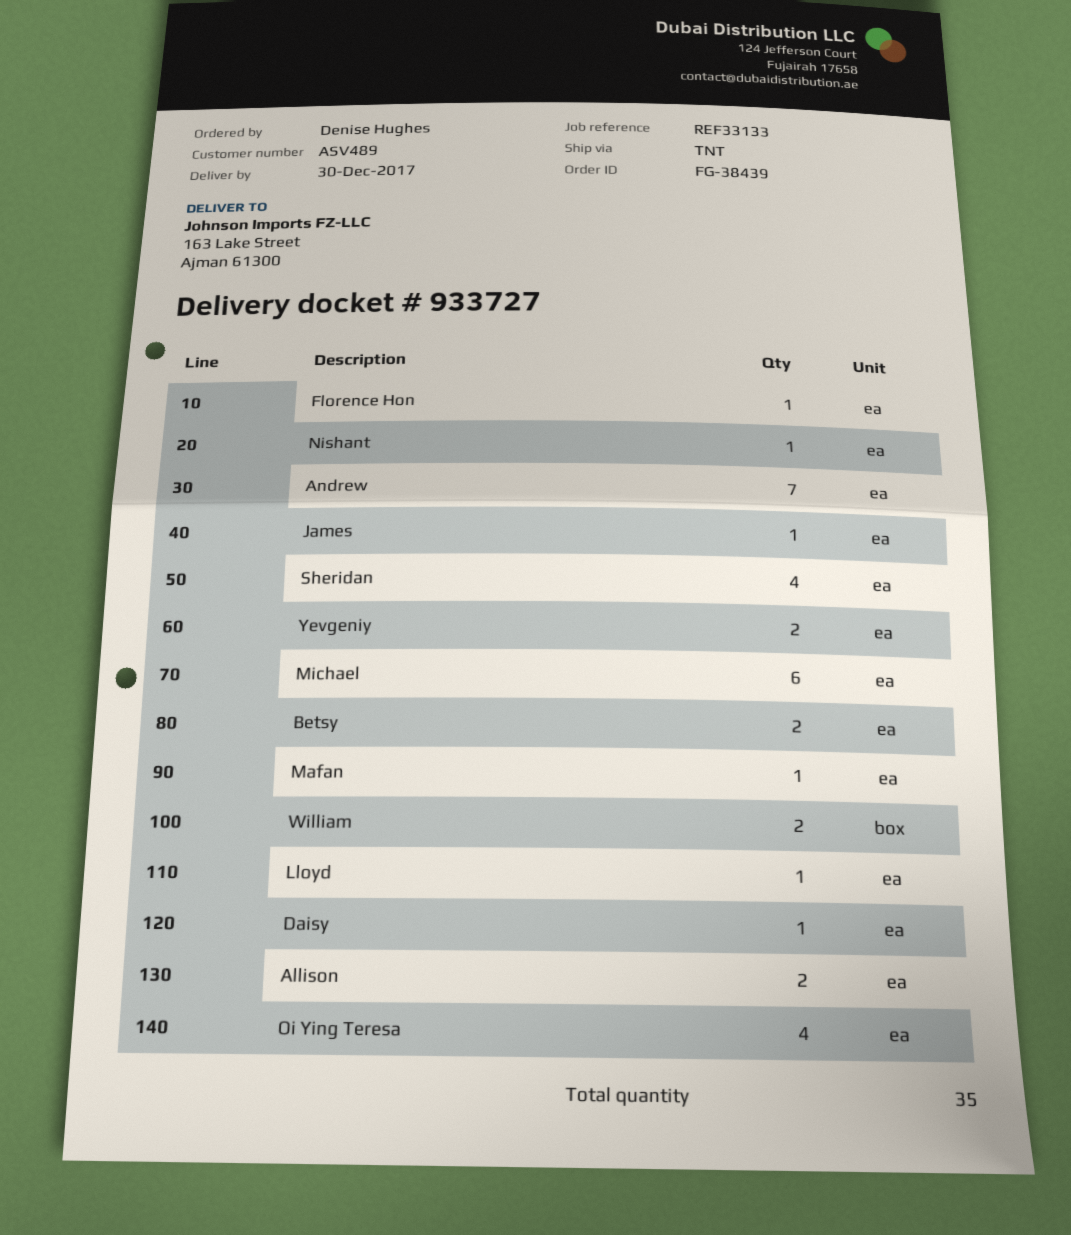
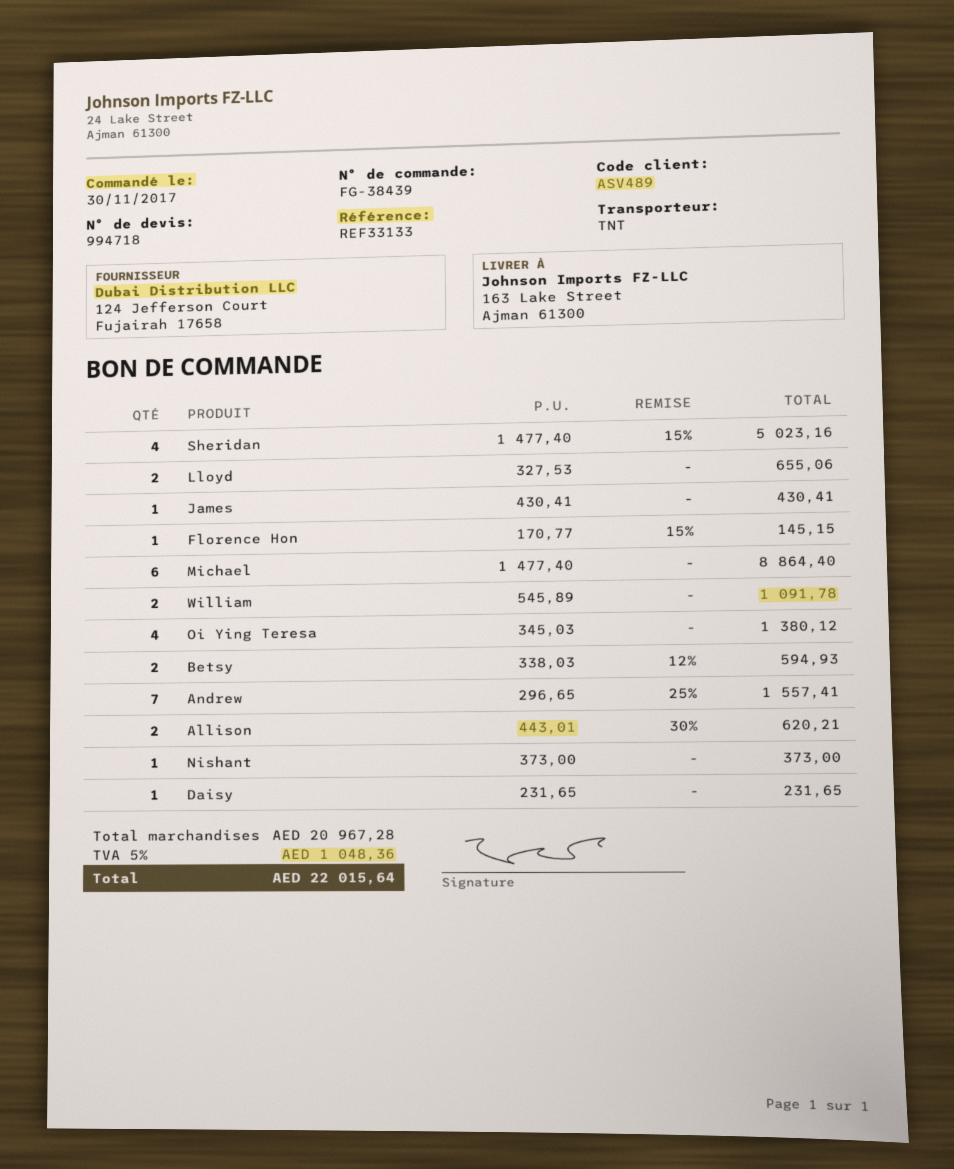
Yevgeniy: 2 -> none
Mafan: 1 -> none
Lloyd: 1 -> 2

